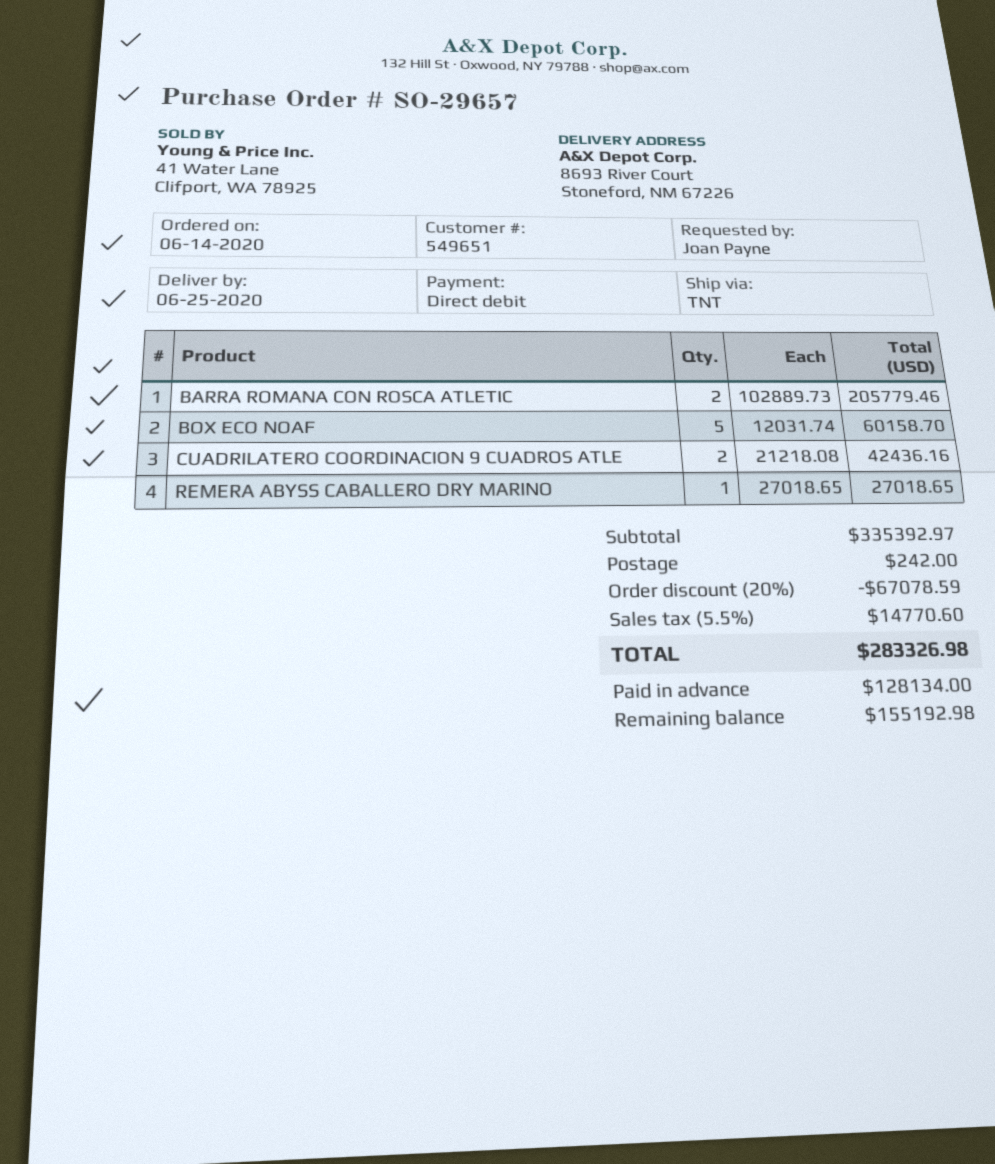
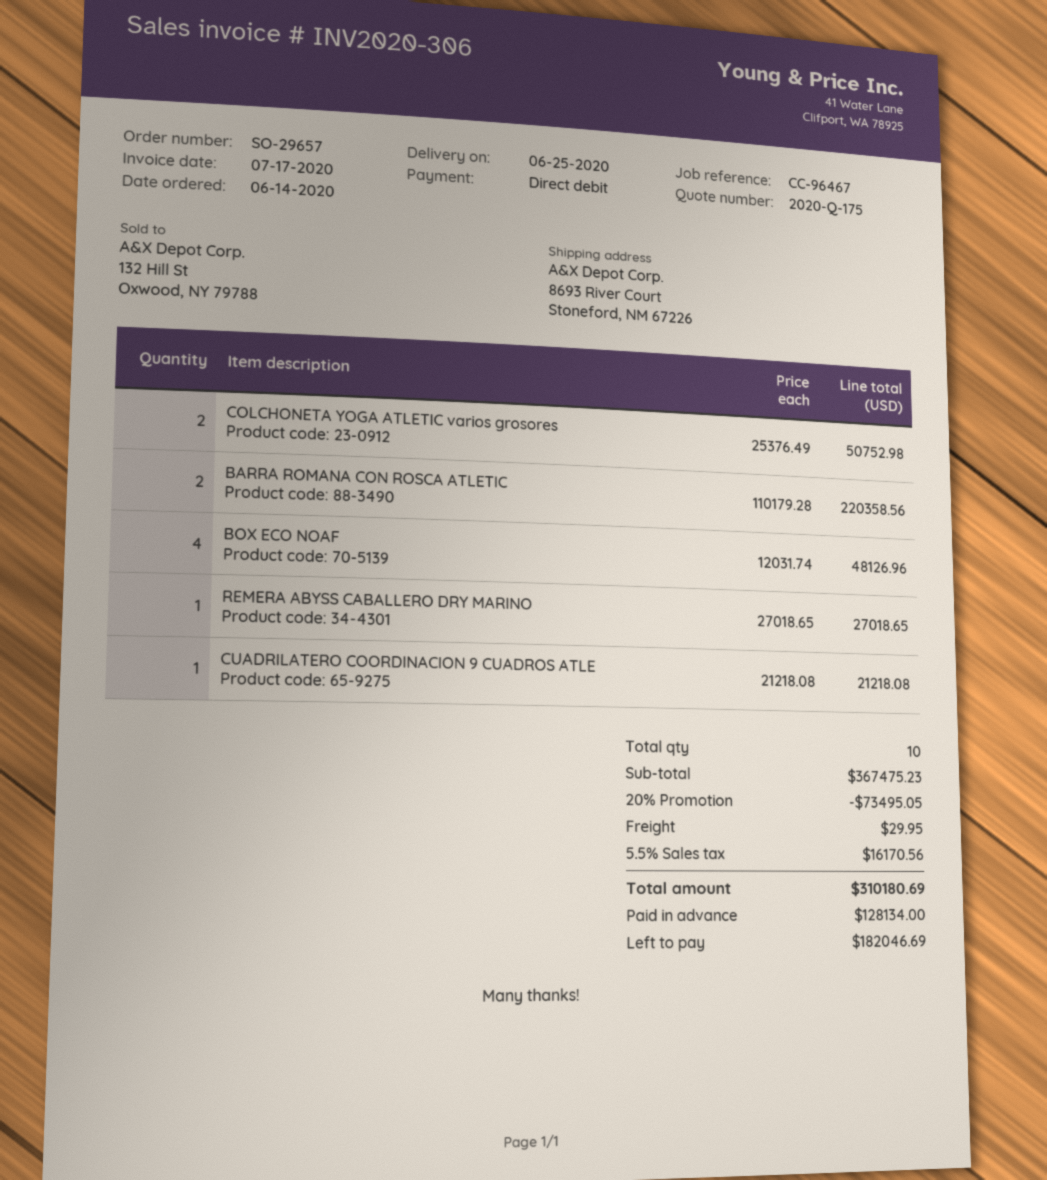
BARRA ROMANA CON ROSCA ATLETIC: 2 x 102889.73 = 205779.46 -> 2 x 110179.28 = 220358.56
BOX ECO NOAF: 5 x 12031.74 = 60158.70 -> 4 x 12031.74 = 48126.96
CUADRILATERO COORDINACION 9 CUADROS ATLE: 2 x 21218.08 = 42436.16 -> 1 x 21218.08 = 21218.08
COLCHONETA YOGA ATLETIC varios grosores: none -> 2 x 25376.49 = 50752.98
subtotal: 335392.97 -> 367475.23
discount: 20% = 67078.59 -> 20% = 73495.05
shipping: 242.00 -> 29.95
tax: 5.5% = 14770.60 -> 5.5% = 16170.56
total: 283326.98 -> 310180.69
balance: 155192.98 -> 182046.69

